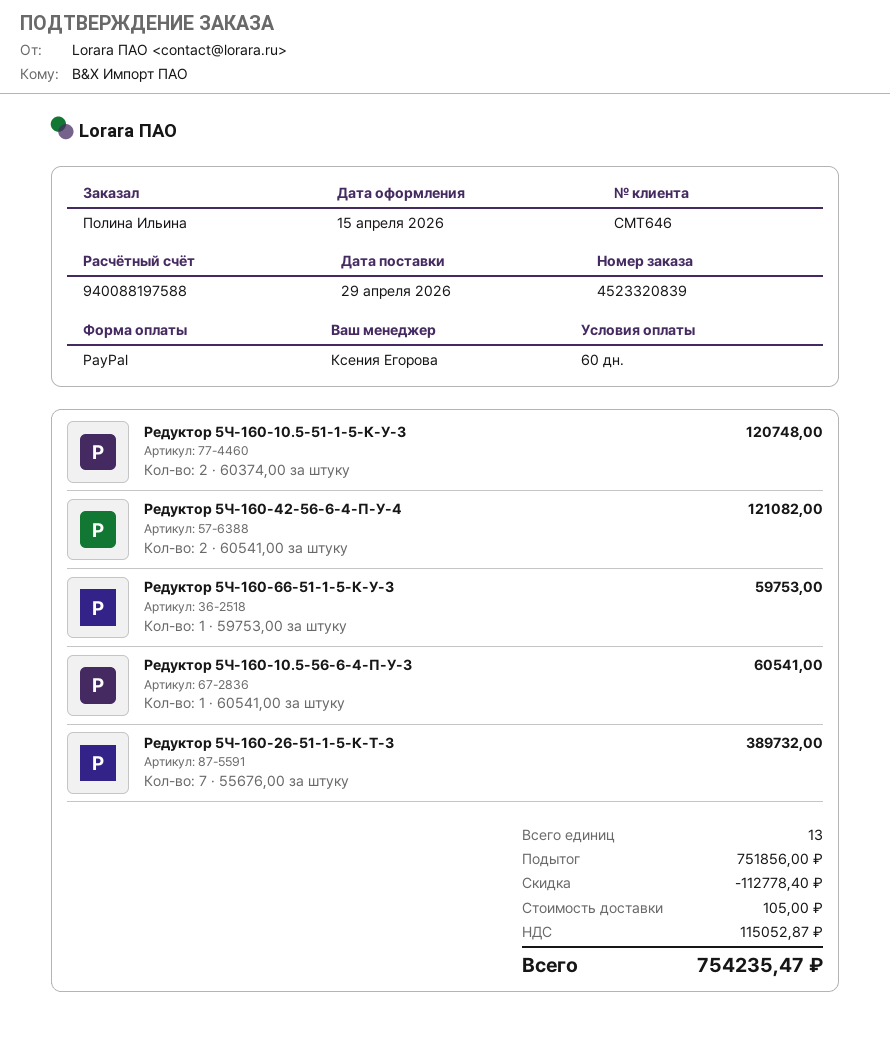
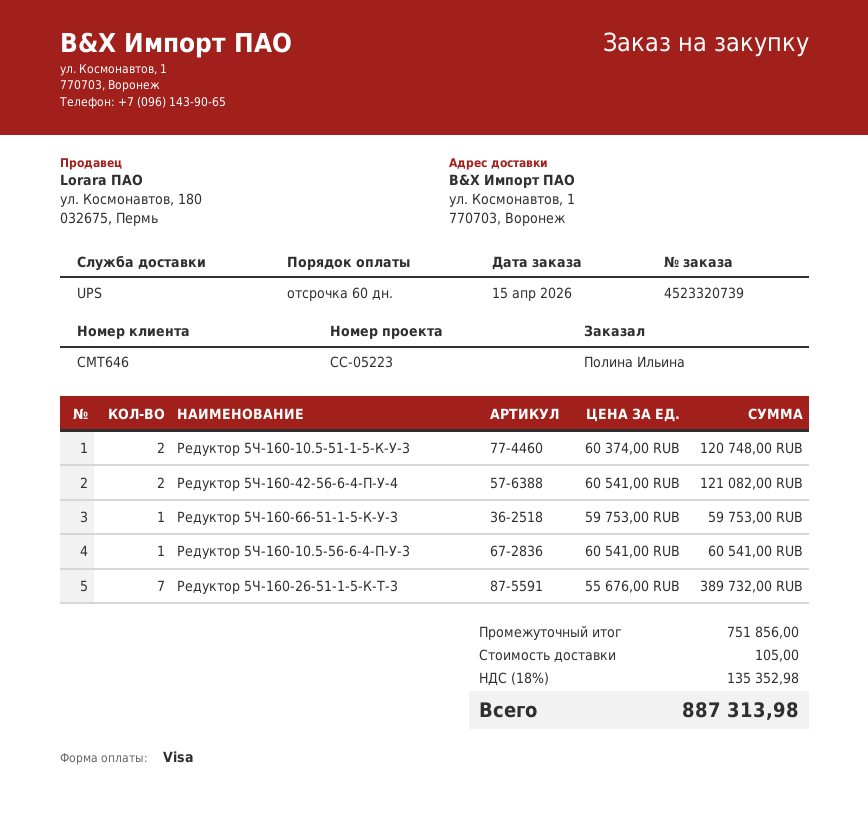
order number: 4523320839 -> 4523320739
payment method: PayPal -> Visa
discount: 112778.40 -> none
tax: 115052.87 -> 135352.98
total: 754235.47 -> 887313.98

